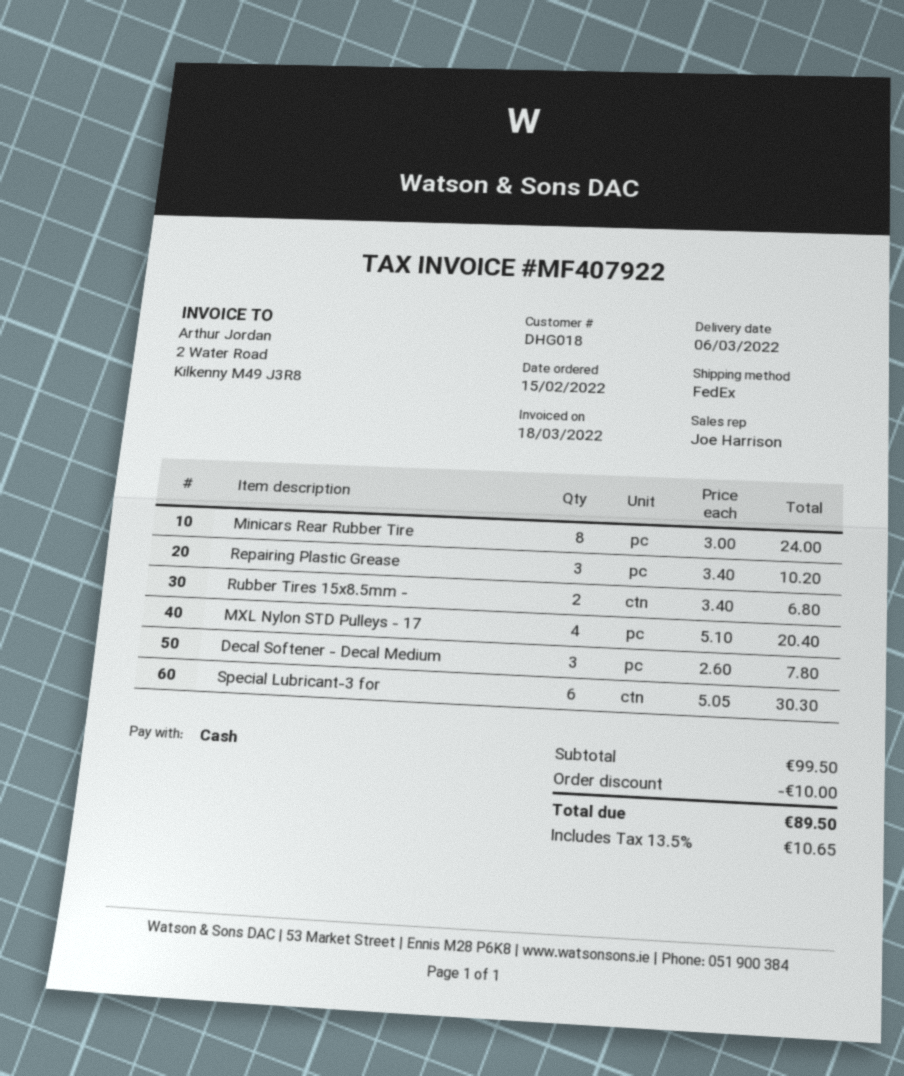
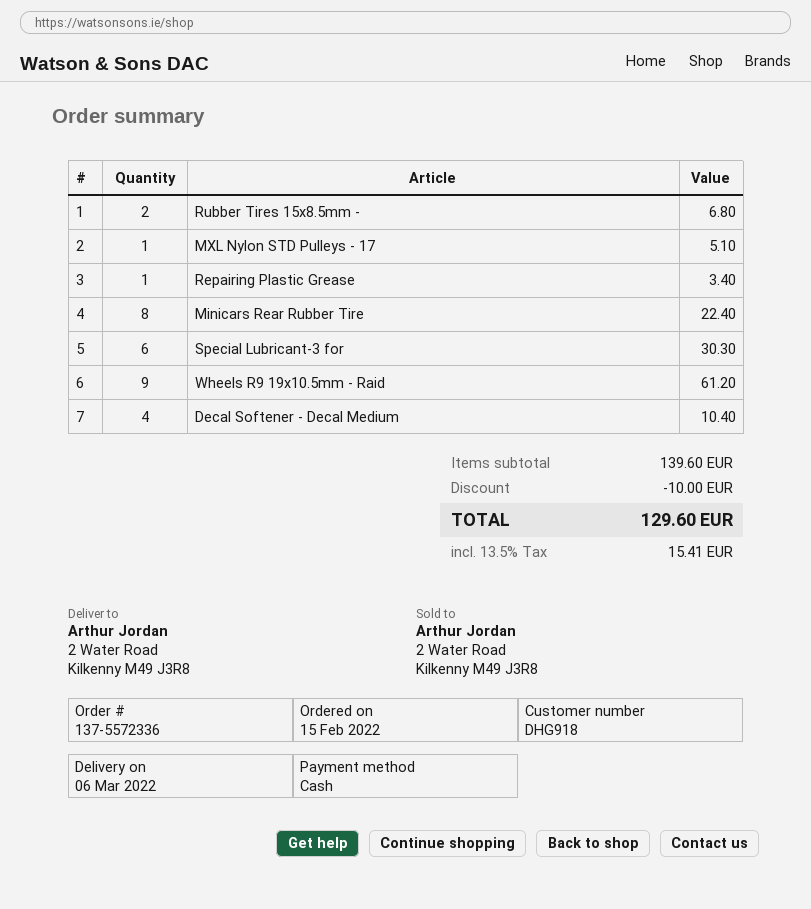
customer number: DHG018 -> DHG918
Minicars Rear Rubber Tire: 8 for 24.00 -> 8 for 22.40
Repairing Plastic Grease: 3 for 10.20 -> 1 for 3.40
MXL Nylon STD Pulleys - 17: 4 for 20.40 -> 1 for 5.10
Decal Softener - Decal Medium: 3 for 7.80 -> 4 for 10.40
Wheels R9 19x10.5mm - Raid: none -> 9 for 61.20
subtotal: 99.50 -> 139.60
tax: 13.5% = 10.65 -> 13.5% = 15.41
total: 89.50 -> 129.60

